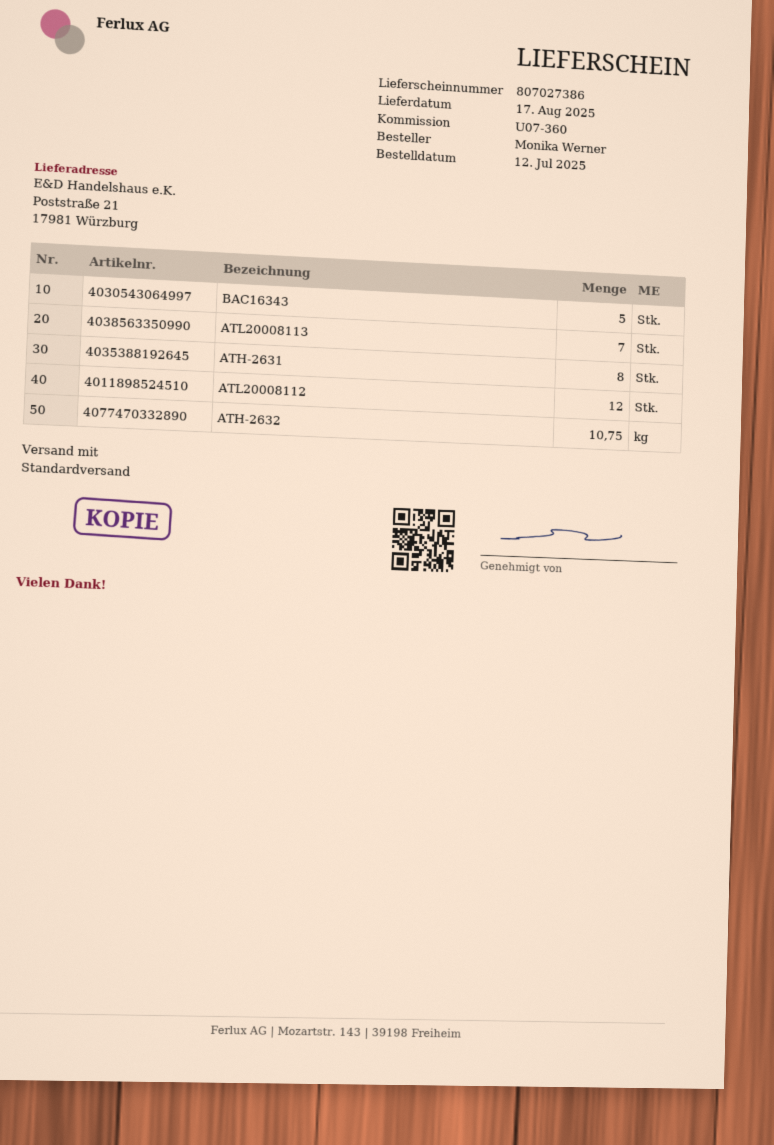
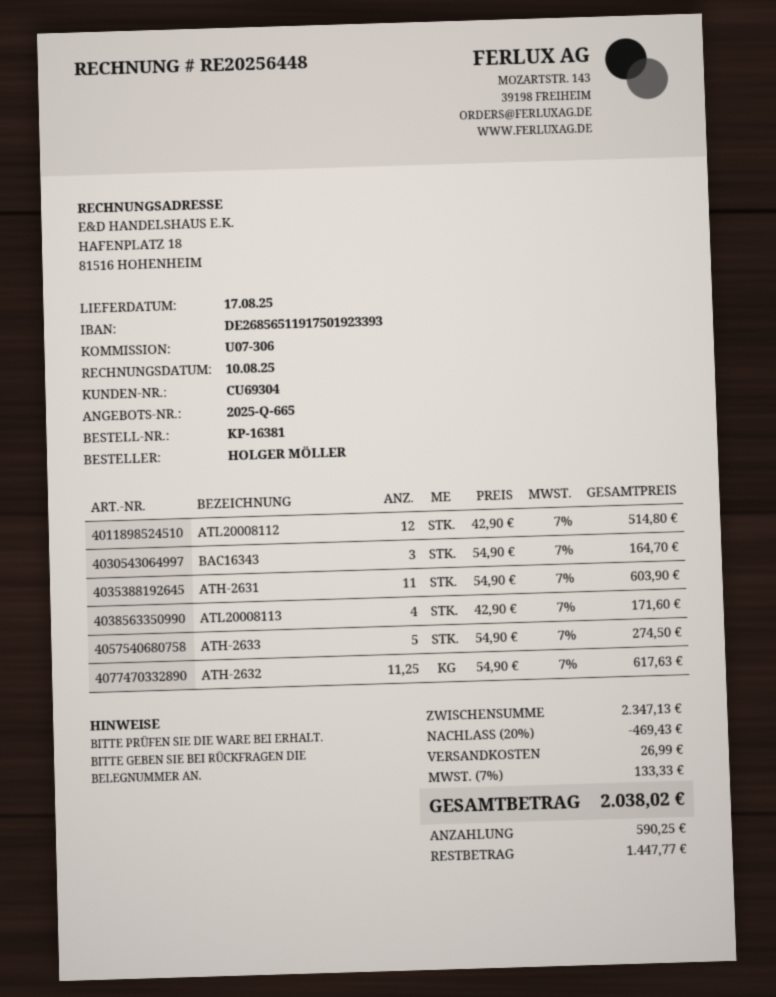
reference: U07-360 -> U07-306
ordered by: Monika Werner -> HOLGER MÖLLER
BAC16343: 5 -> 3
ATL20008113: 7 -> 4
ATH-2631: 8 -> 11
ATH-2632: 10.75 -> 11.25
ATH-2633: none -> 5

